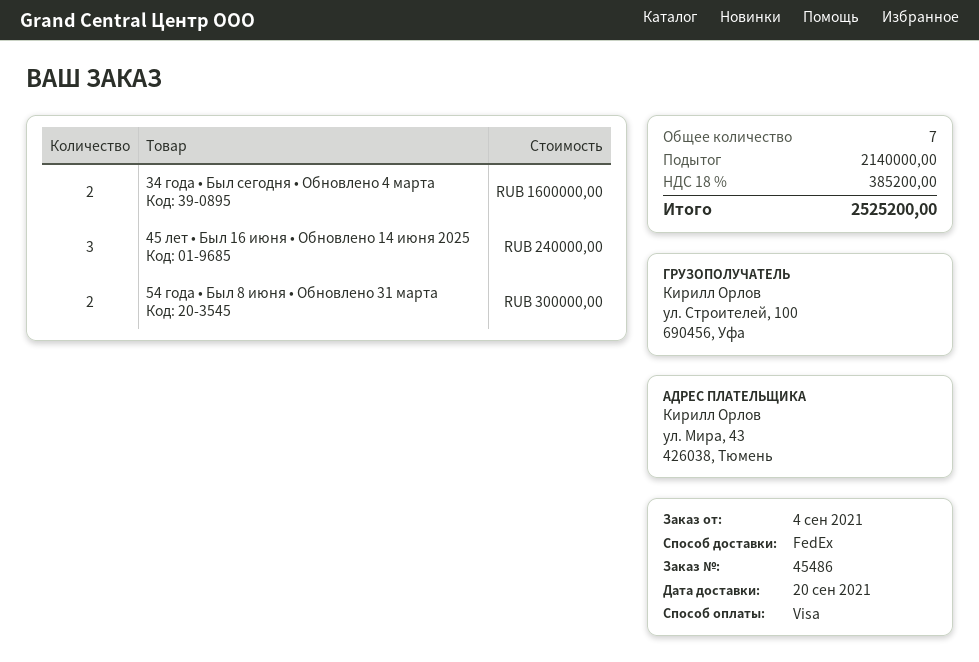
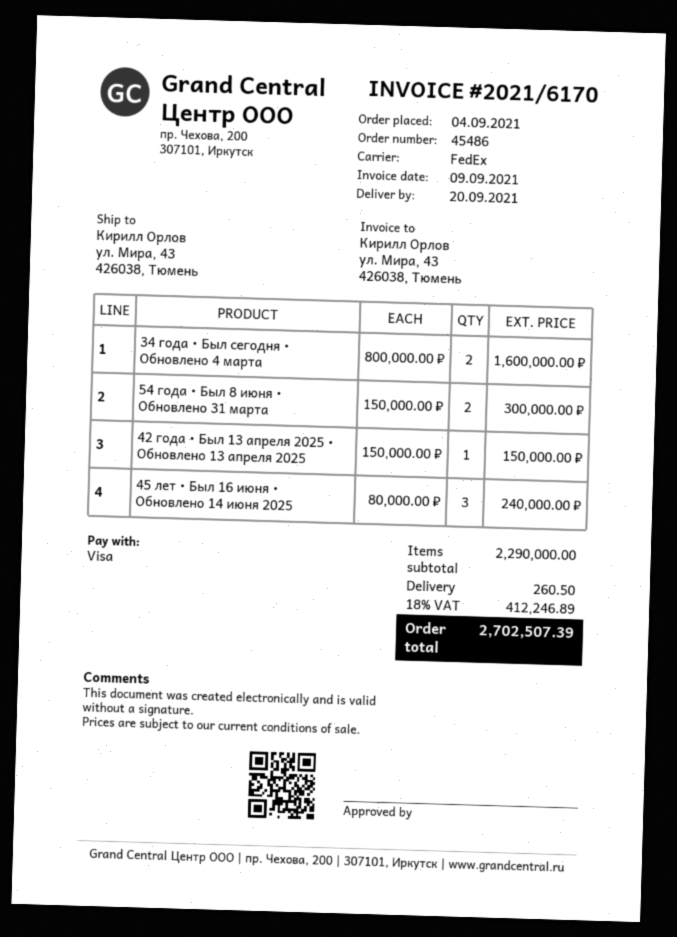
ship to: ул. Строителей, 100, 690456, Уфа -> ул. Мира, 43, 426038, Тюмень
42 года • Был 13 апреля 2025 • Обновлено 13 апреля 2025: none -> 1 for 150000.00
subtotal: 2140000.00 -> 2290000.00
shipping: none -> 260.50
tax: 18% = 385200.00 -> 18% = 412246.89
total: 2525200.00 -> 2702507.39

